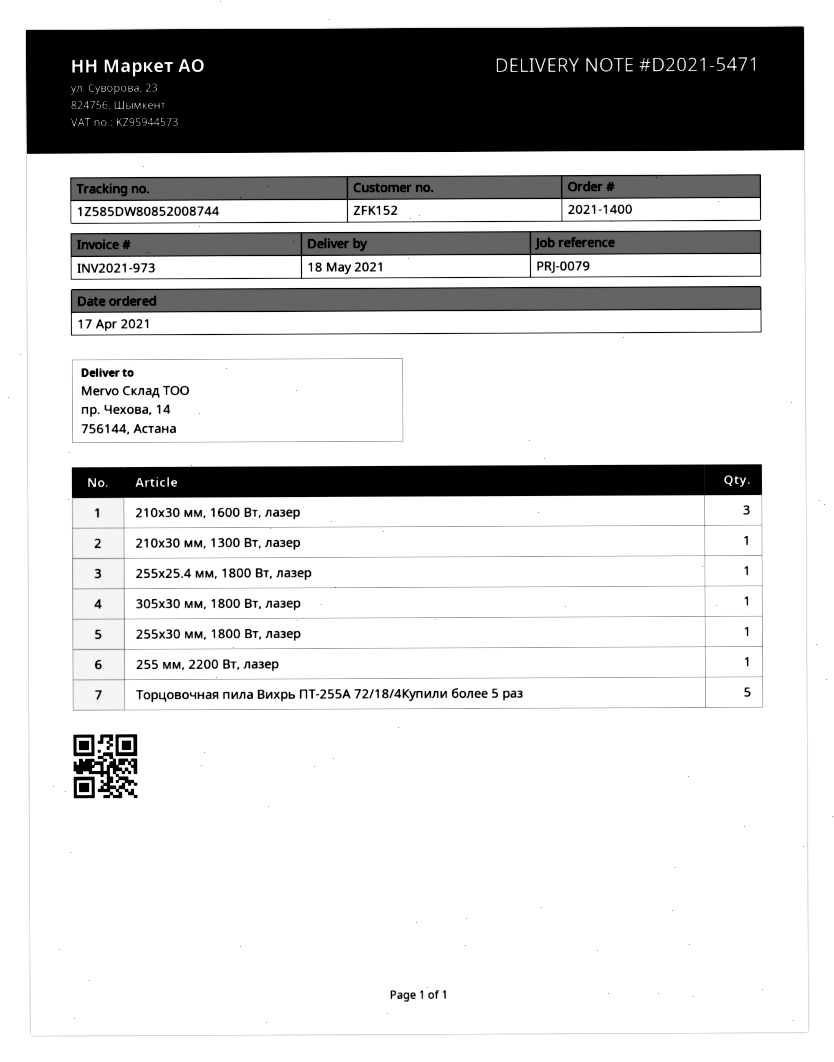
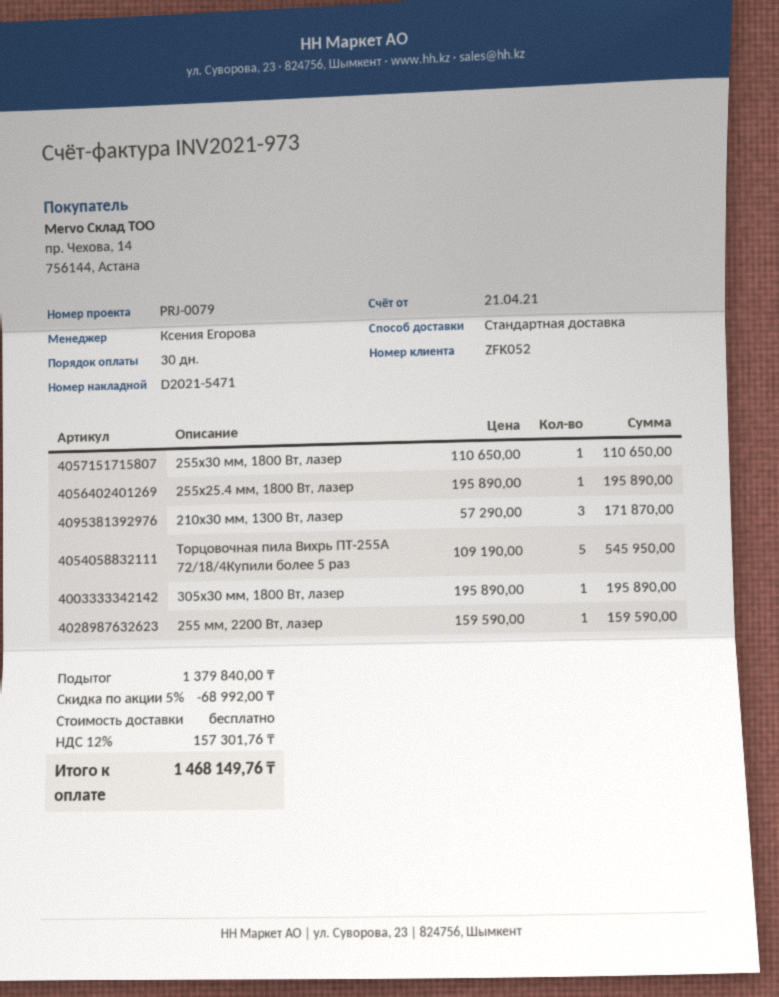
customer number: ZFK152 -> ZFK052
210x30 мм, 1600 Вт, лазер: 3 -> none
210x30 мм, 1300 Вт, лазер: 1 -> 3

